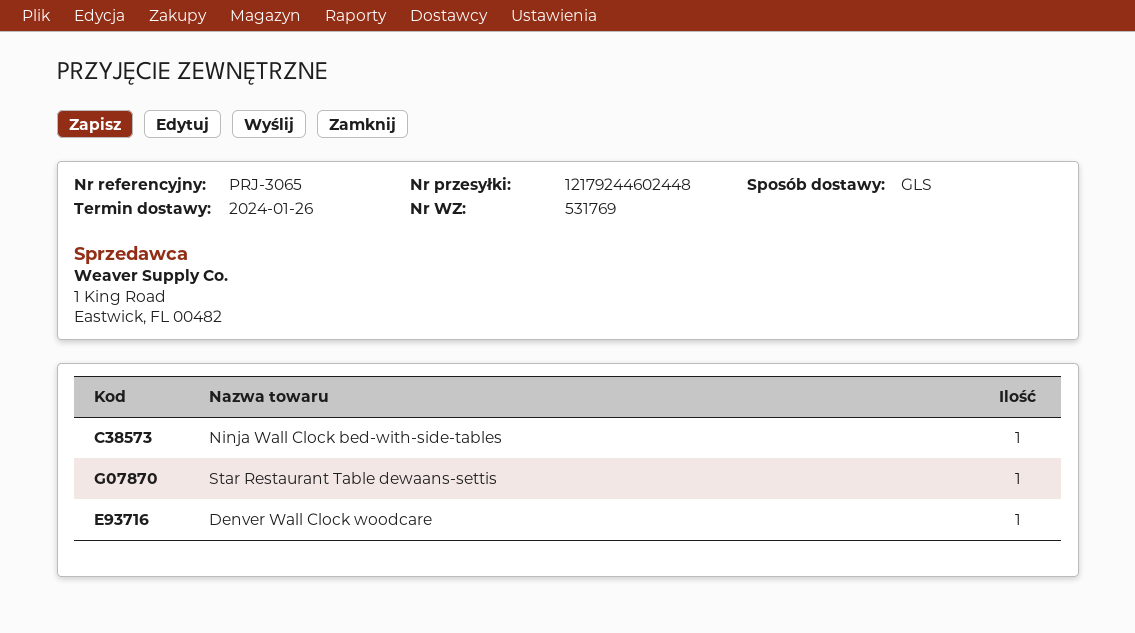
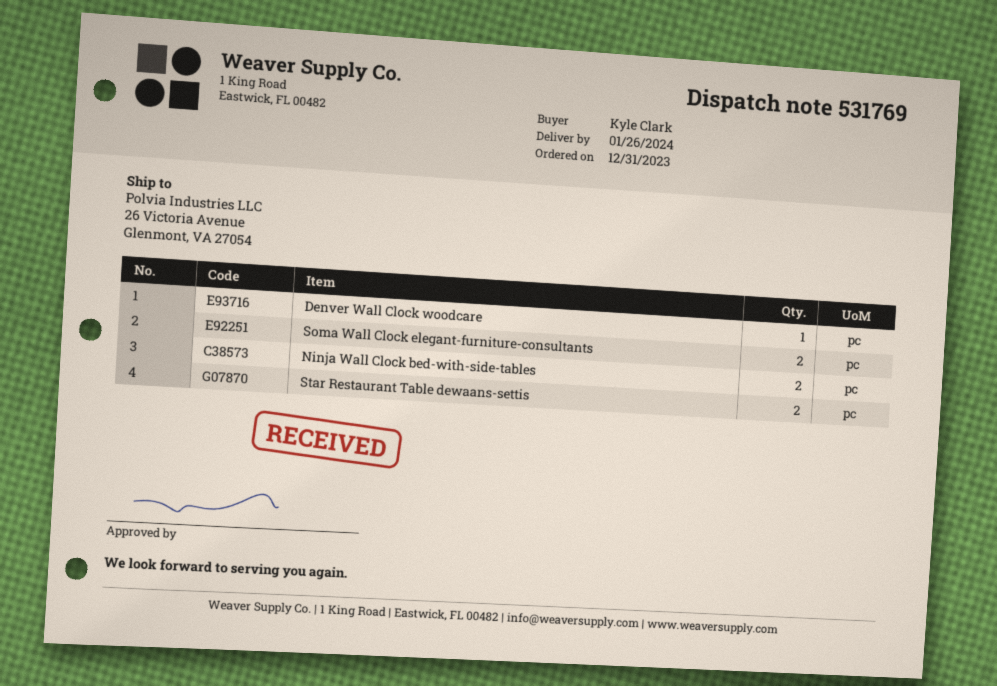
Ninja Wall Clock bed-with-side-tables: 1 -> 2
Star Restaurant Table dewaans-settis: 1 -> 2
Soma Wall Clock elegant-furniture-consultants: none -> 2

